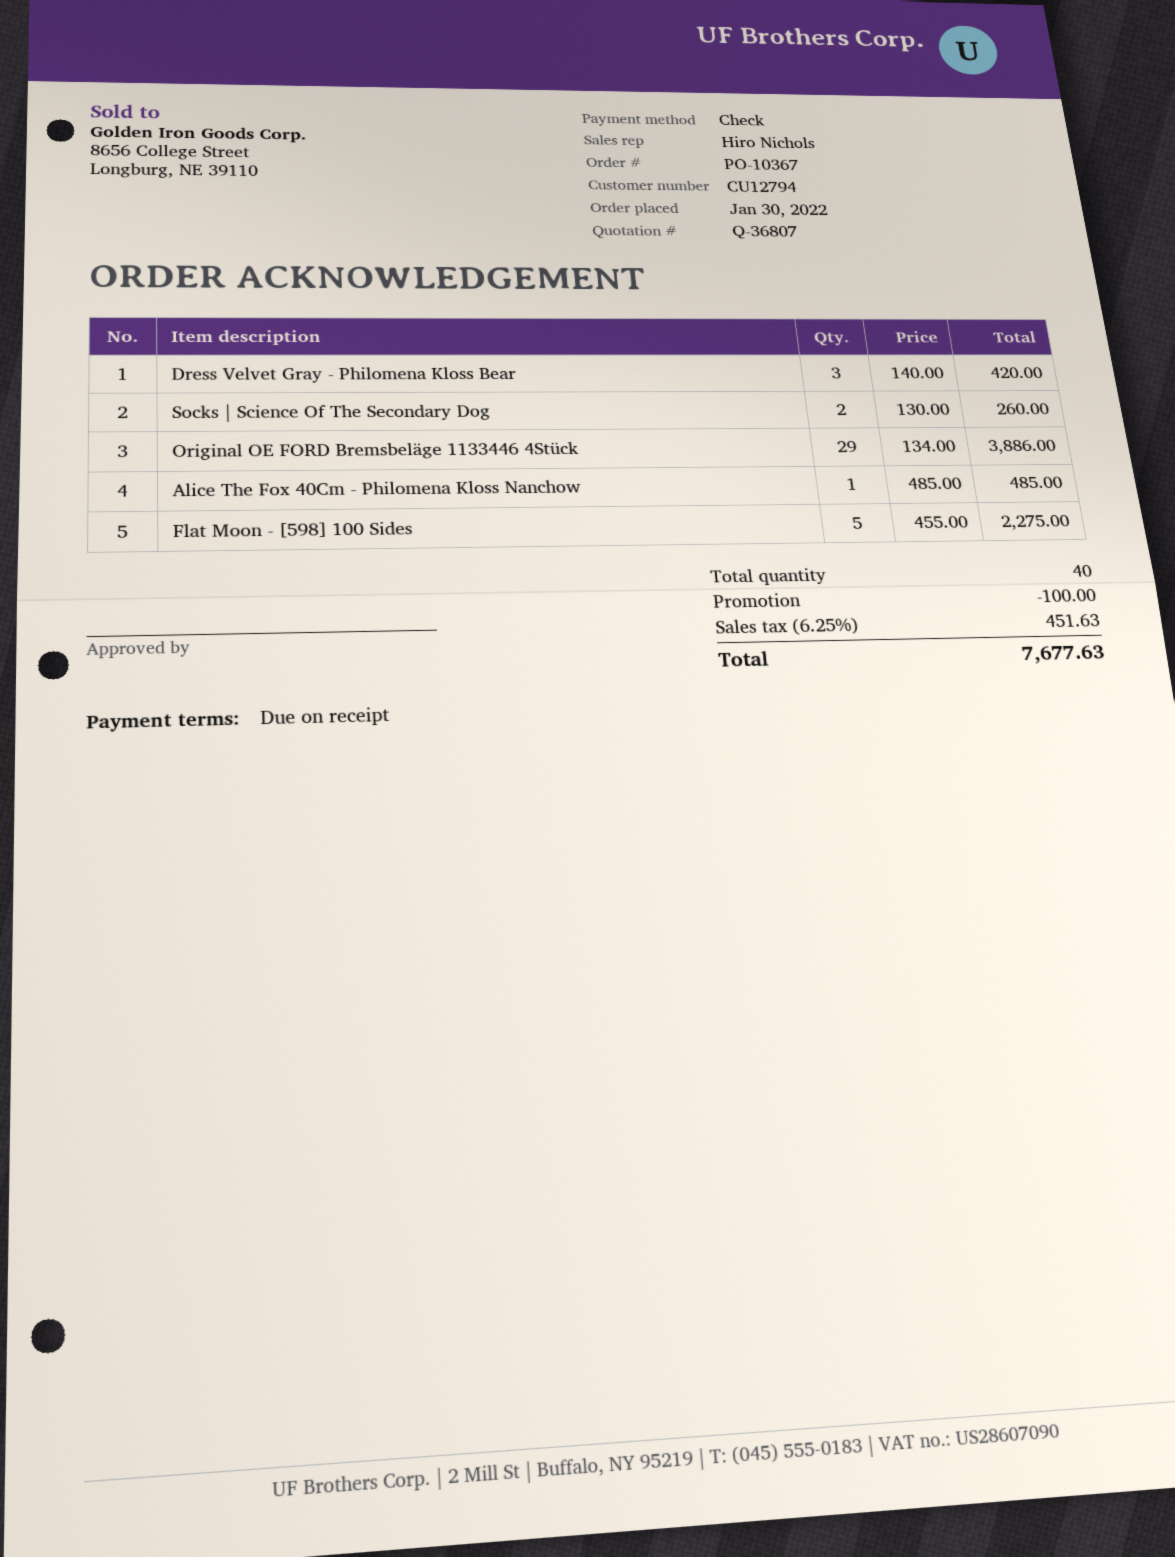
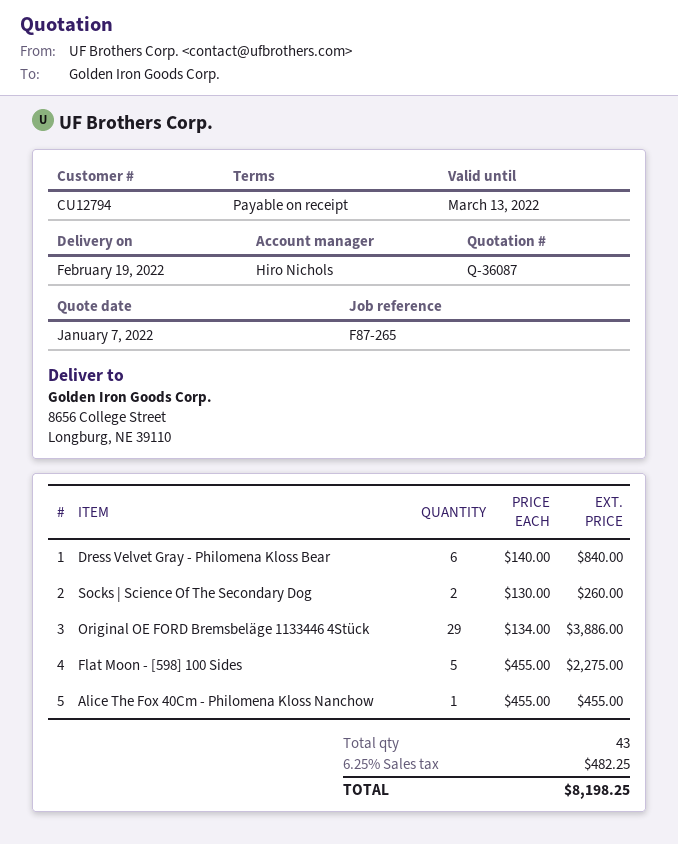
quote number: Q-36807 -> Q-36087
Dress Velvet Gray - Philomena Kloss Bear: 3 x 140.00 = 420.00 -> 6 x 140.00 = 840.00
Alice The Fox 40Cm - Philomena Kloss Nanchow: 1 x 485.00 = 485.00 -> 1 x 455.00 = 455.00
total quantity: 40 -> 43
discount: 100.00 -> none
tax: 6.25% = 451.63 -> 6.25% = 482.25
total: 7677.63 -> 8198.25

